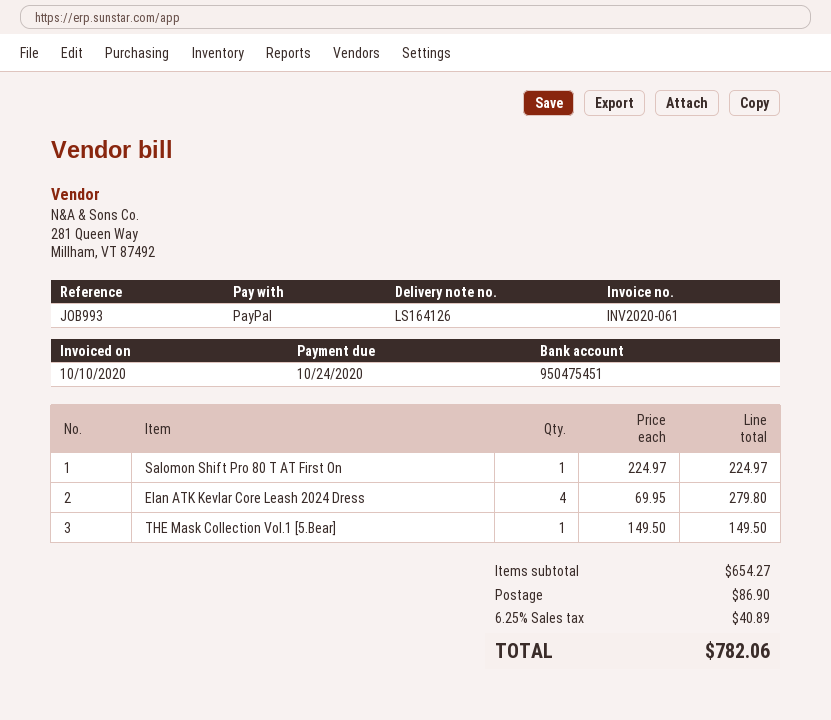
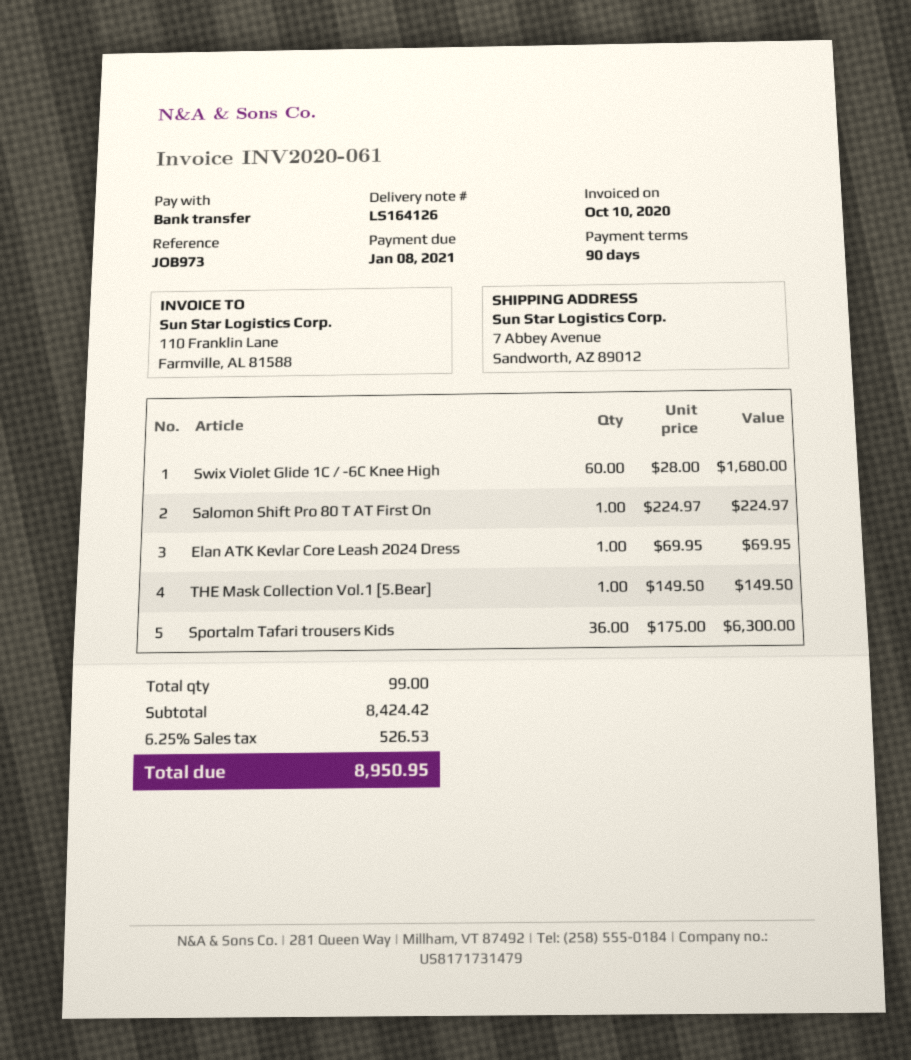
due date: 2020-10-24 -> 2021-01-08
reference: JOB993 -> JOB973
payment method: PayPal -> bank transfer
Elan ATK Kevlar Core Leash 2024 Dress: 4 x 69.95 = 279.80 -> 1 x 69.95 = 69.95
Swix Violet Glide 1C / -6C Knee High: none -> 60 x 28.00 = 1680.00
Sportalm Tafari trousers Kids: none -> 36 x 175.00 = 6300.00
subtotal: 654.27 -> 8424.42
shipping: 86.90 -> none
tax: 6.25% = 40.89 -> 6.25% = 526.53
total: 782.06 -> 8950.95

